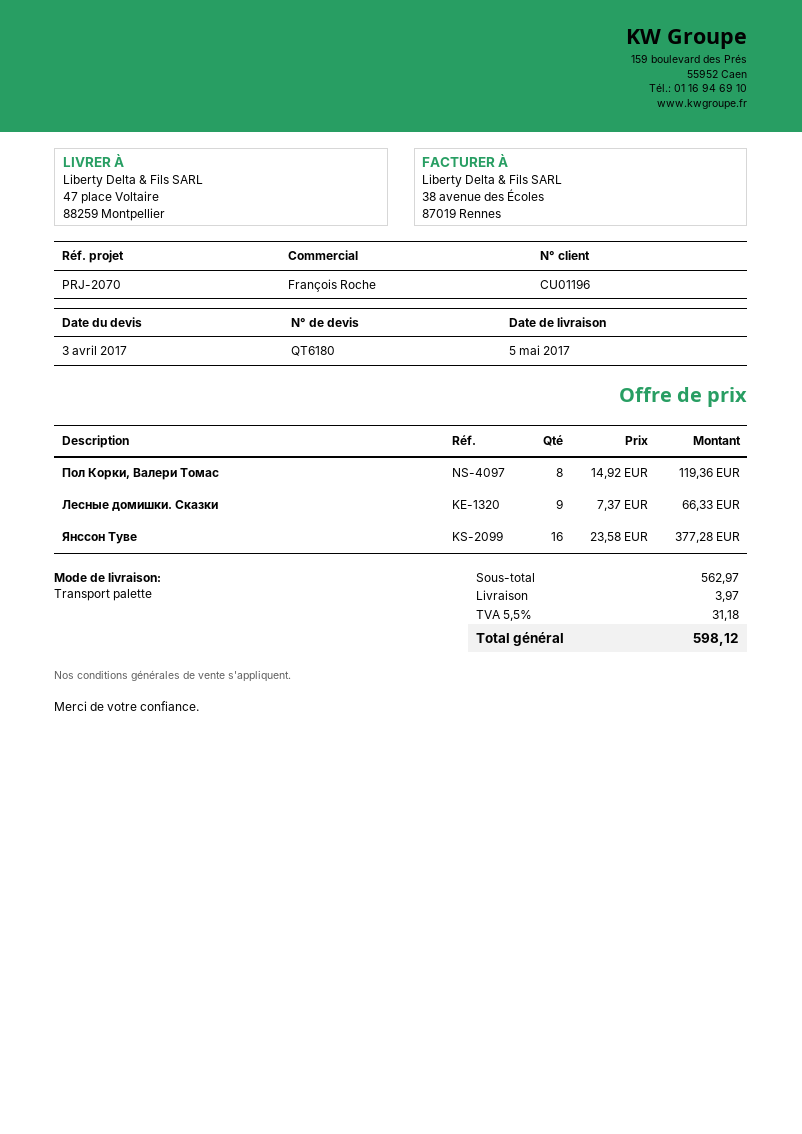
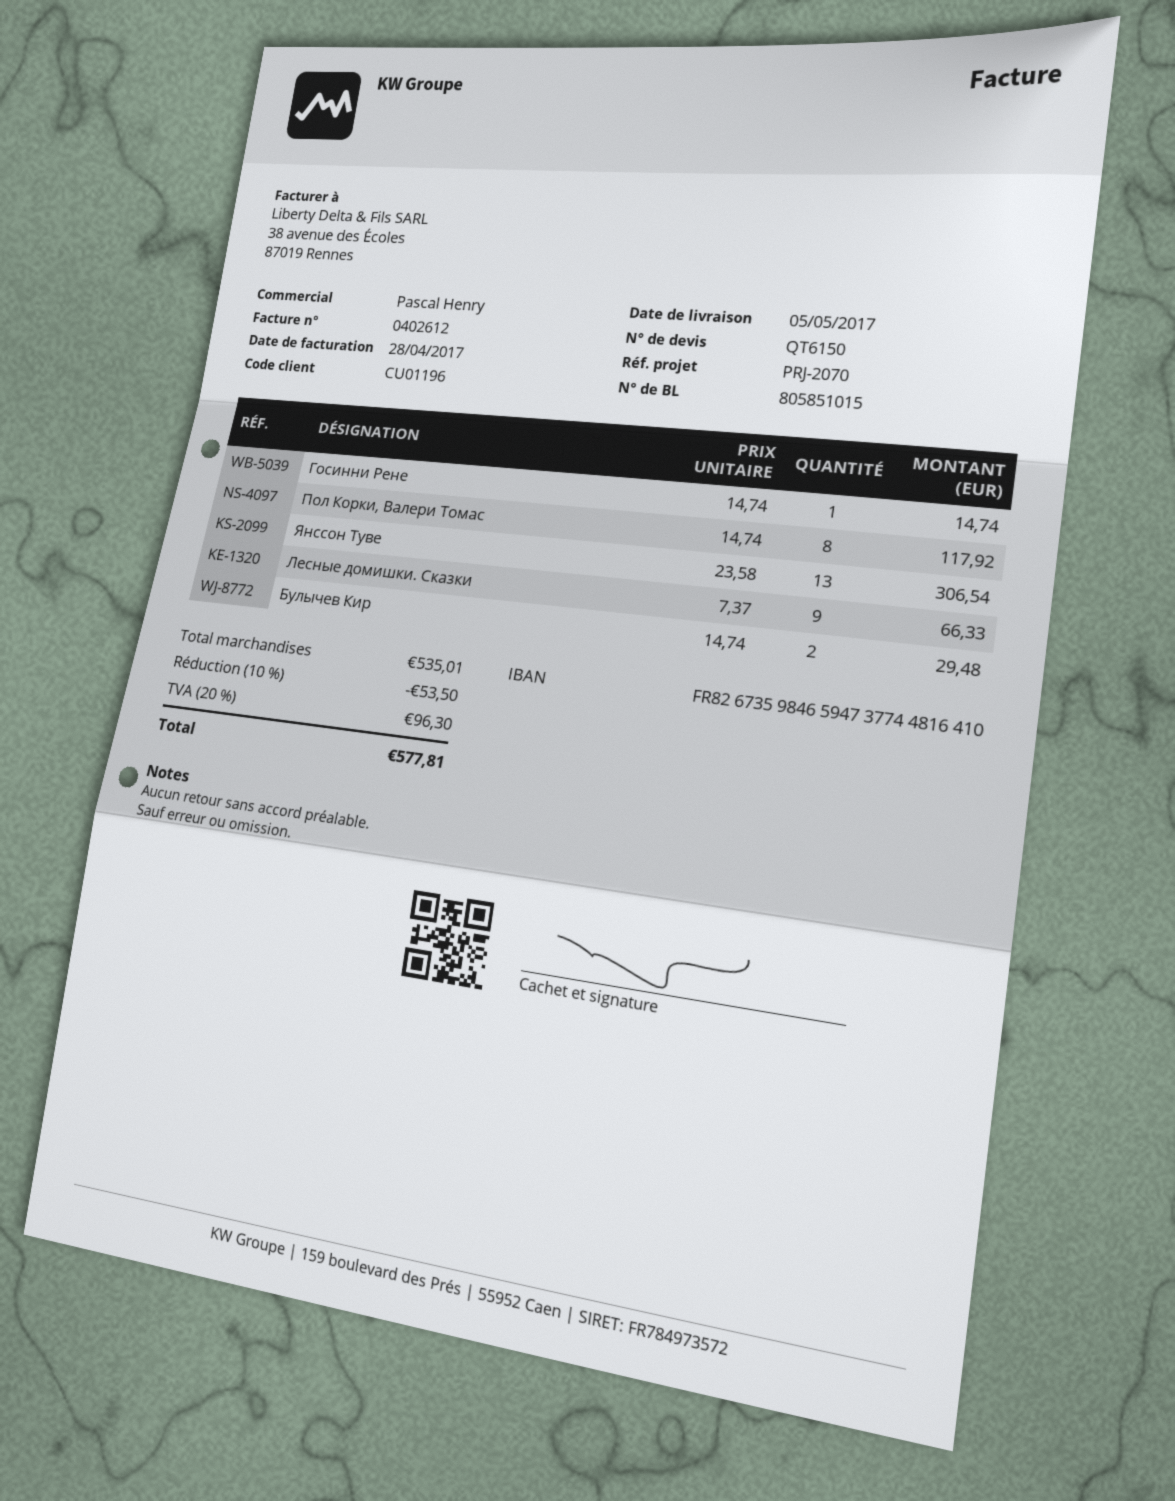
quote number: QT6180 -> QT6150
sales rep: François Roche -> Pascal Henry
Пол Корки, Валери Томас: 8 x 14.92 = 119.36 -> 8 x 14.74 = 117.92
Янссон Туве: 16 x 23.58 = 377.28 -> 13 x 23.58 = 306.54
Госинни Рене: none -> 1 x 14.74 = 14.74
Булычев Кир: none -> 2 x 14.74 = 29.48
subtotal: 562.97 -> 535.01
discount: none -> 10% = 53.50
shipping: 3.97 -> none
tax: 5.5% = 31.18 -> 20% = 96.30
total: 598.12 -> 577.81

